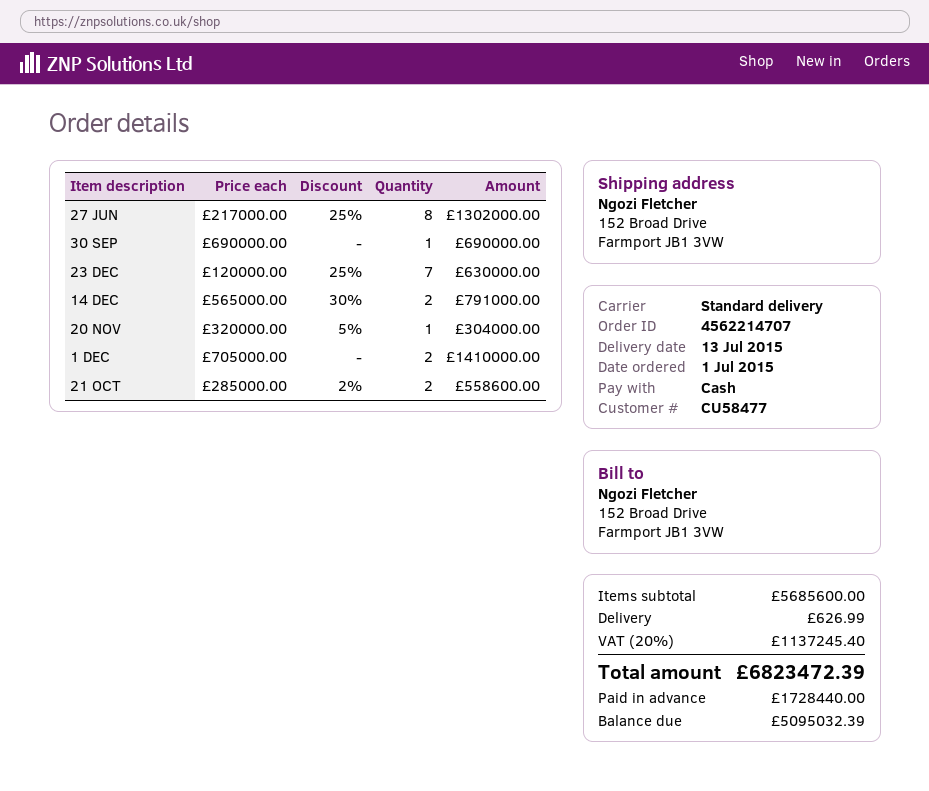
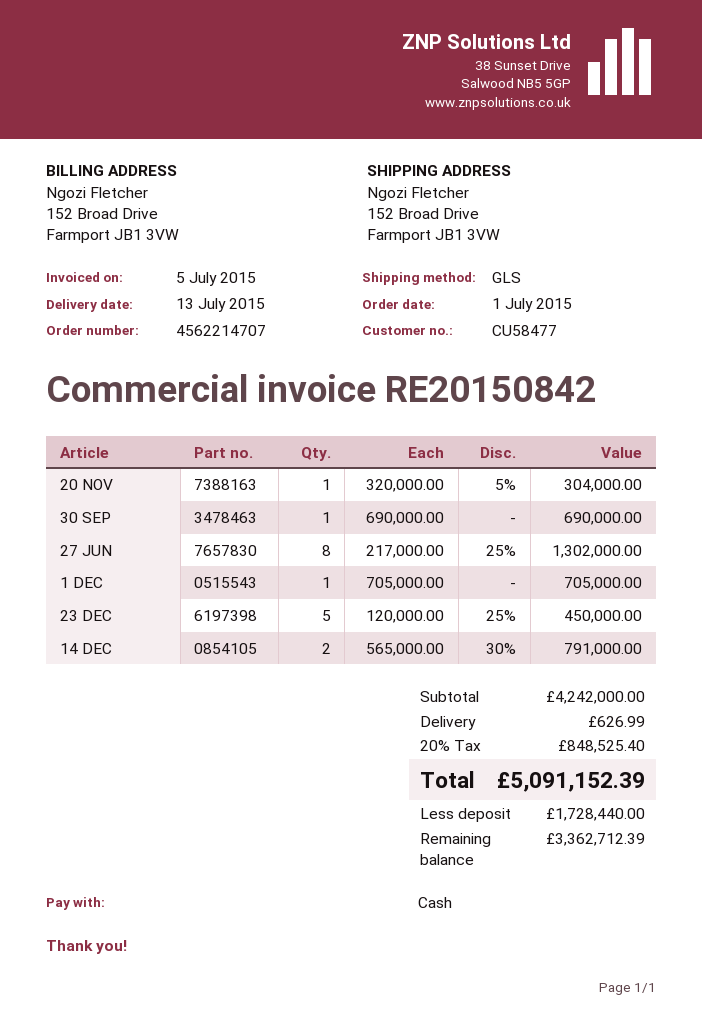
shipping method: standard -> GLS
23 DEC: 7 x 120000.00 - 25% = 630000.00 -> 5 x 120000.00 - 25% = 450000.00
1 DEC: 2 x 705000.00 = 1410000.00 -> 1 x 705000.00 = 705000.00
21 OCT: 2 x 285000.00 - 2% = 558600.00 -> none
subtotal: 5685600.00 -> 4242000.00
tax: 20% = 1137245.40 -> 20% = 848525.40
total: 6823472.39 -> 5091152.39
balance: 5095032.39 -> 3362712.39

